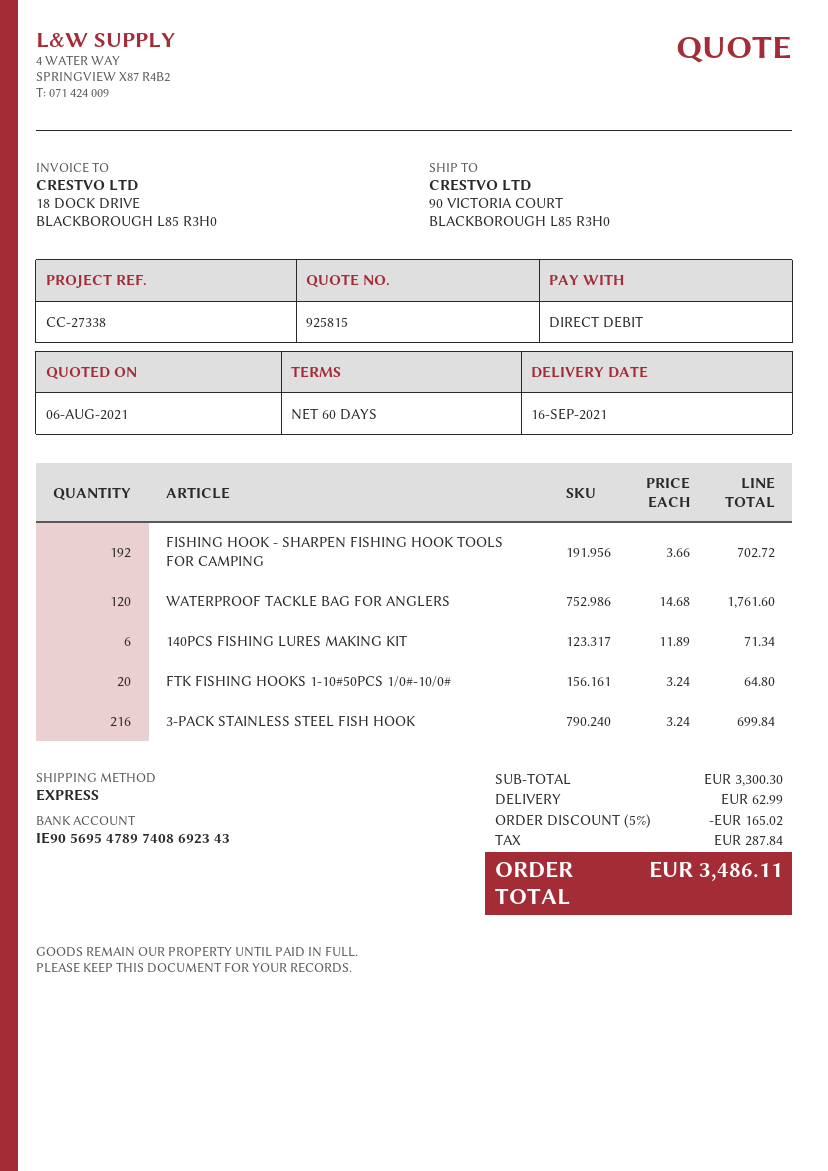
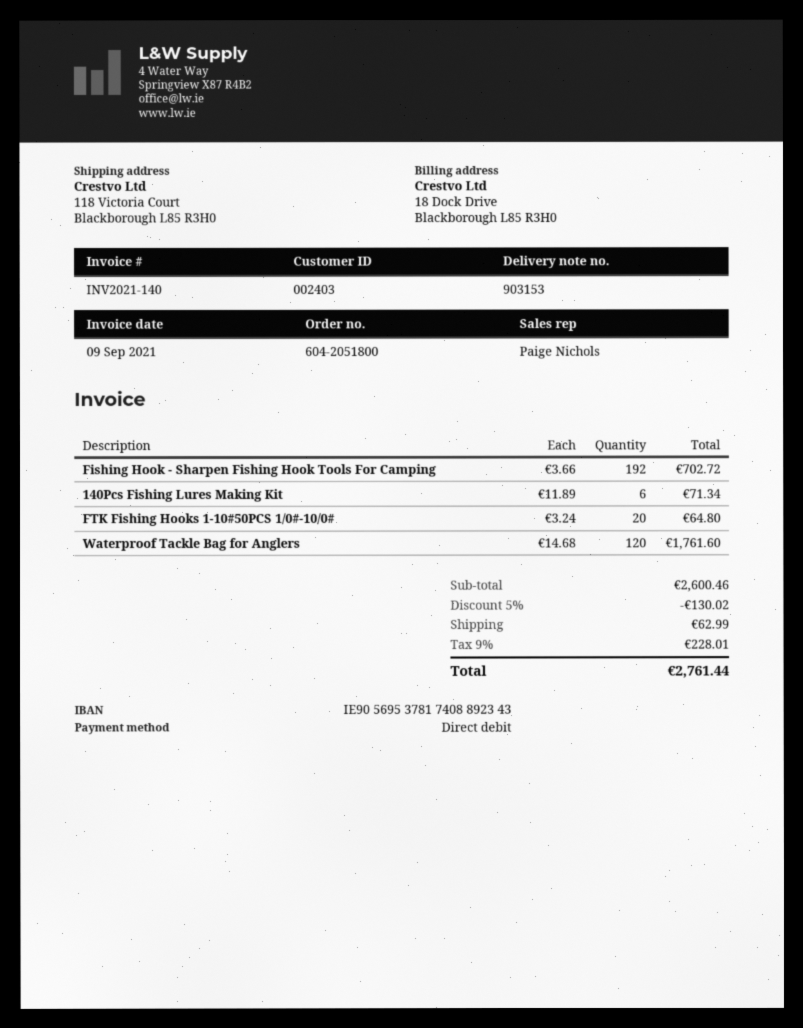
bank account: IE90569547897408692343 -> IE90569537817408892343
ship to: 90 VICTORIA COURT, BLACKBOROUGH L85 R3H0 -> 118 Victoria Court, Blackborough L85 R3H0
3-PACK STAINLESS STEEL FISH HOOK: 216 x 3.24 = 699.84 -> none
subtotal: 3300.30 -> 2600.46
discount: 5% = 165.02 -> 5% = 130.02
tax: 287.84 -> 228.01
total: 3486.11 -> 2761.44

